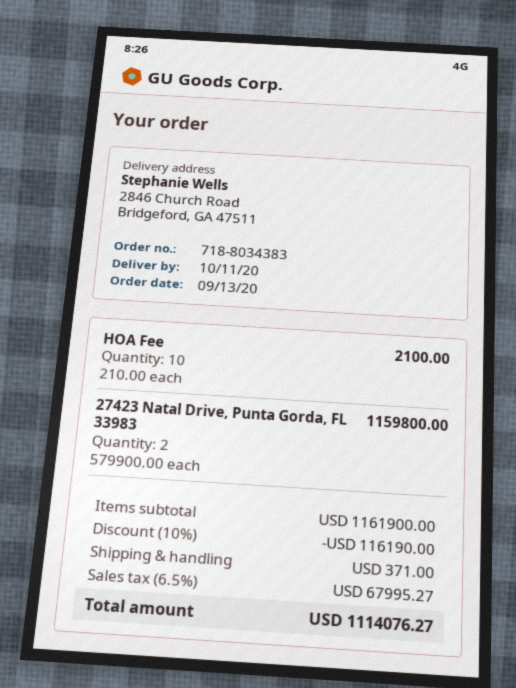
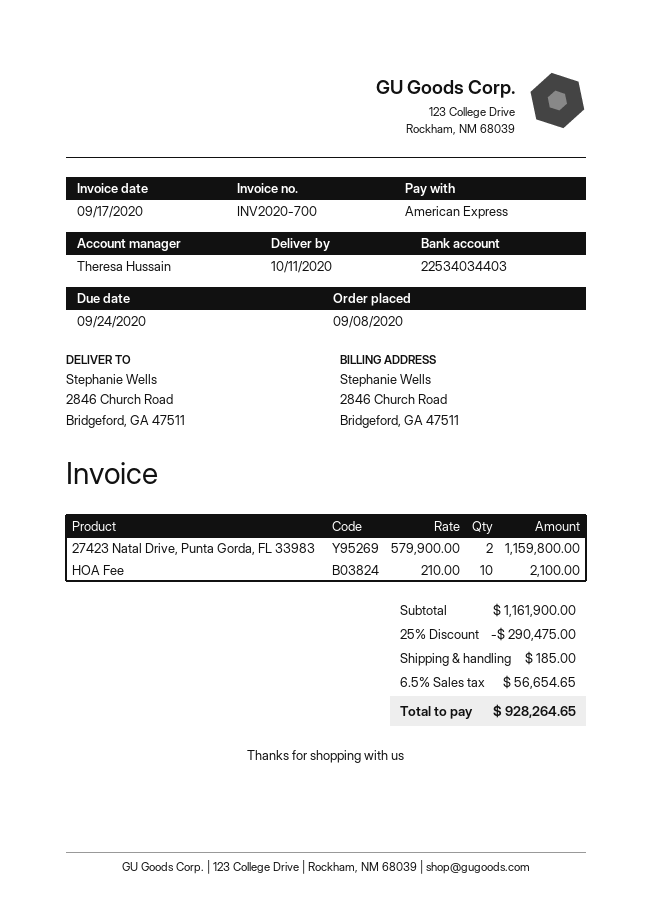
order date: 2020-09-13 -> 2020-09-08
discount: 10% = 116190.00 -> 25% = 290475.00
shipping: 371.00 -> 185.00
tax: 6.5% = 67995.27 -> 6.5% = 56654.65
total: 1114076.27 -> 928264.65

